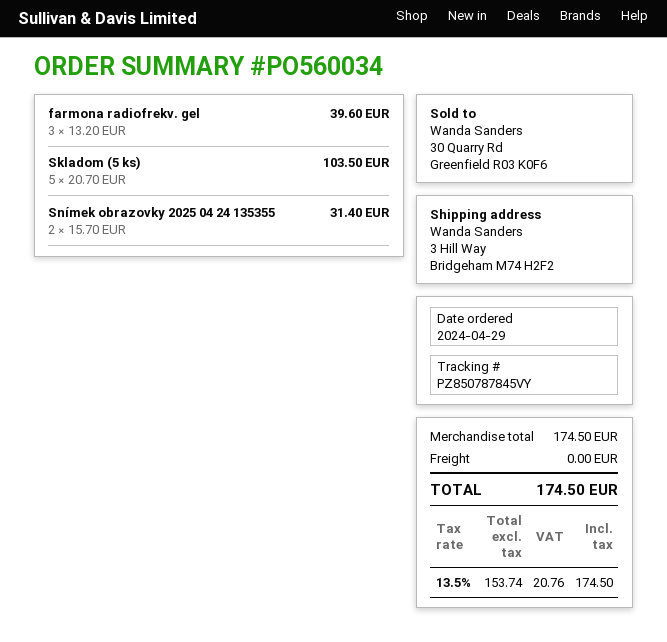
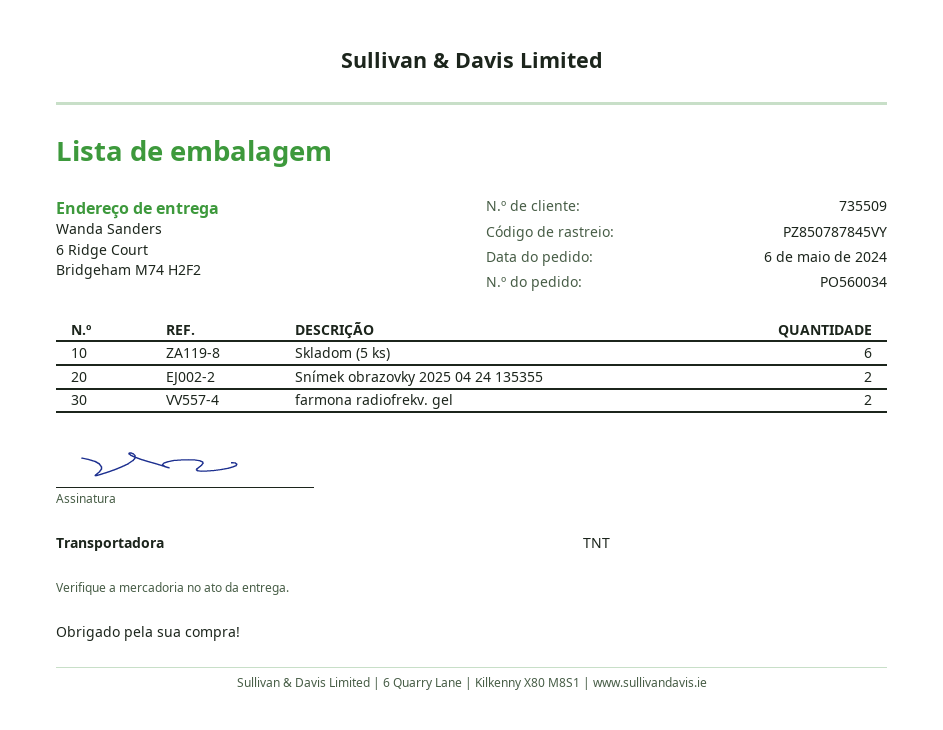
order date: 2024-04-29 -> 2024-05-06
ship to: 3 Hill Way, Bridgeham M74 H2F2 -> 6 Ridge Court, Bridgeham M74 H2F2
farmona radiofrekv. gel: 3 -> 2
Skladom (5 ks): 5 -> 6

